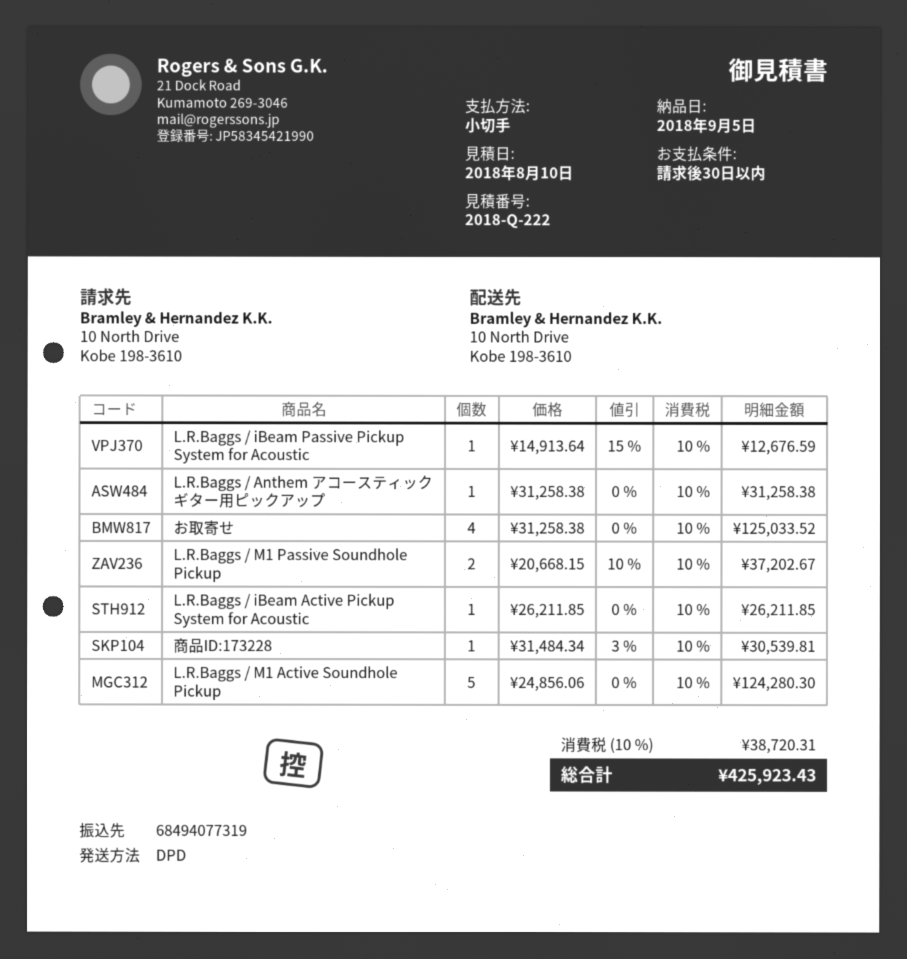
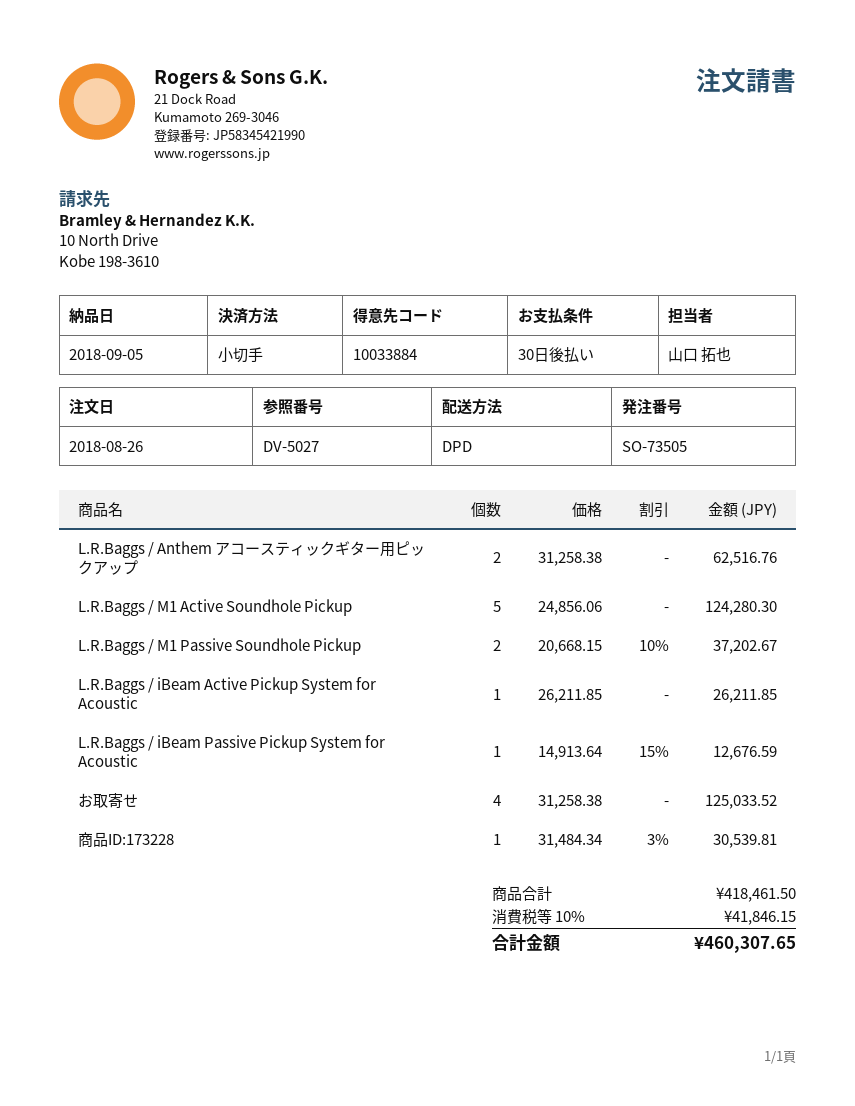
L.R.Baggs / Anthem アコースティックギター用ピックアップ: 1 x 31258.38 = 31258.38 -> 2 x 31258.38 = 62516.76
tax: 10% = 38720.31 -> 10% = 41846.15
total: 425923.43 -> 460307.65

